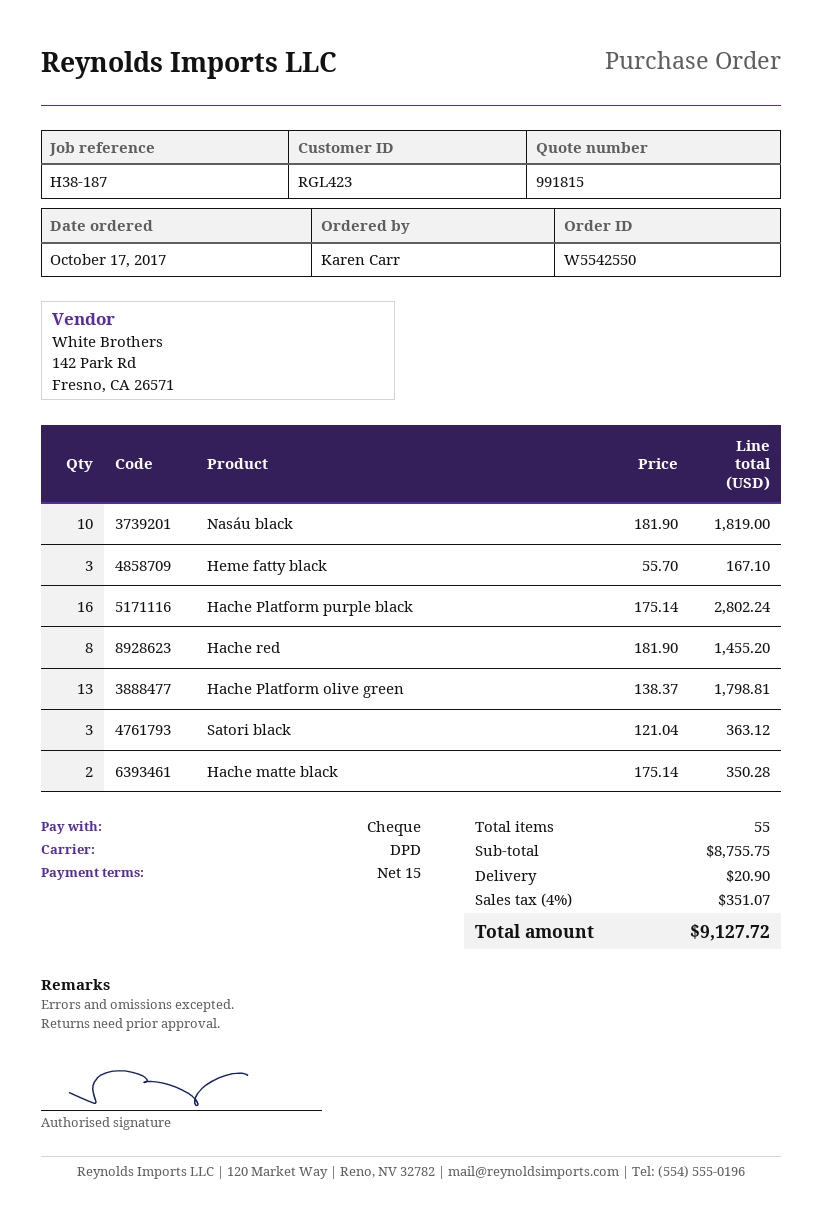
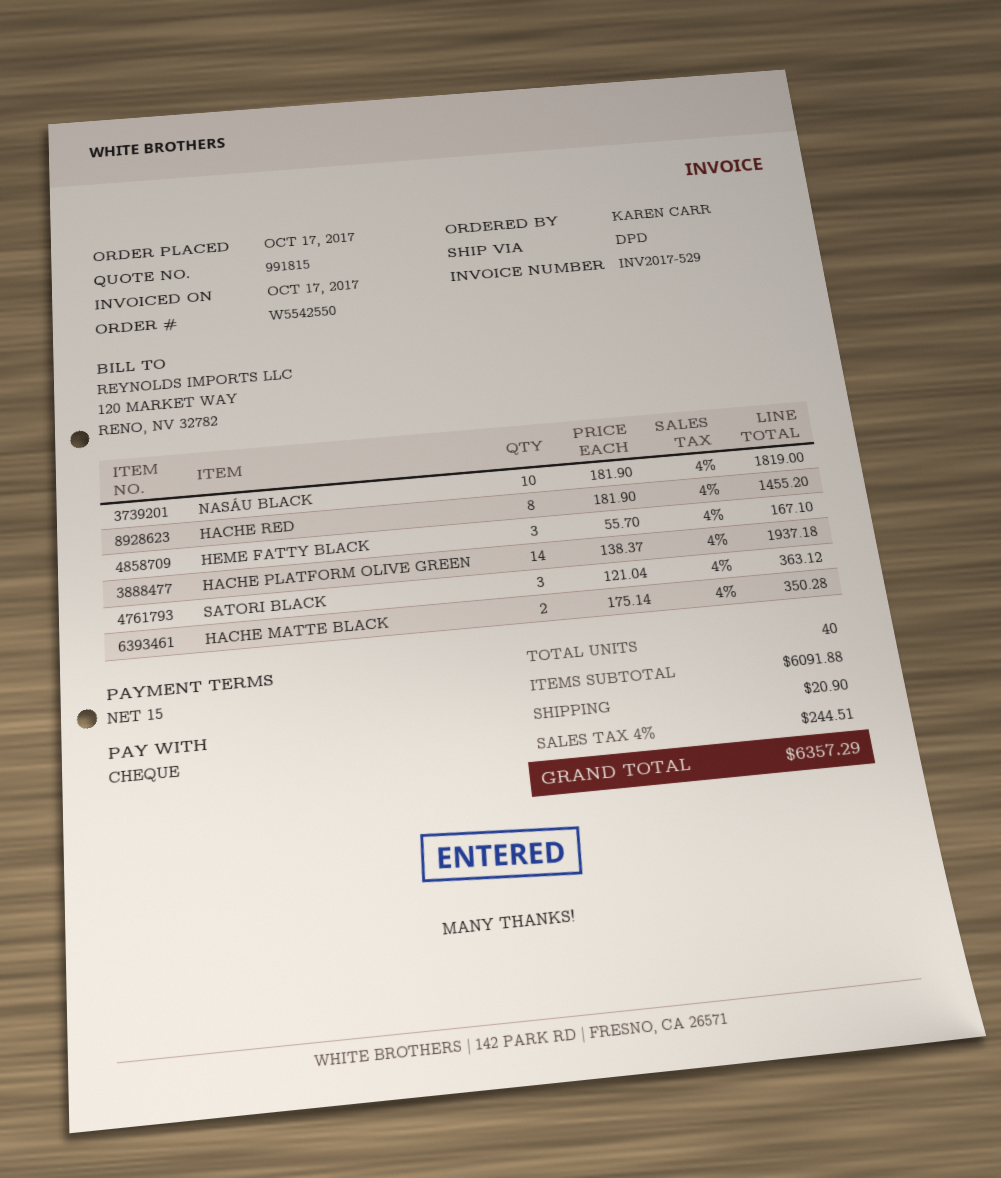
Hache Platform purple black: 16 x 175.14 = 2802.24 -> none
Hache Platform olive green: 13 x 138.37 = 1798.81 -> 14 x 138.37 = 1937.18
total quantity: 55 -> 40
subtotal: 8755.75 -> 6091.88
tax: 4% = 351.07 -> 4% = 244.51
total: 9127.72 -> 6357.29

